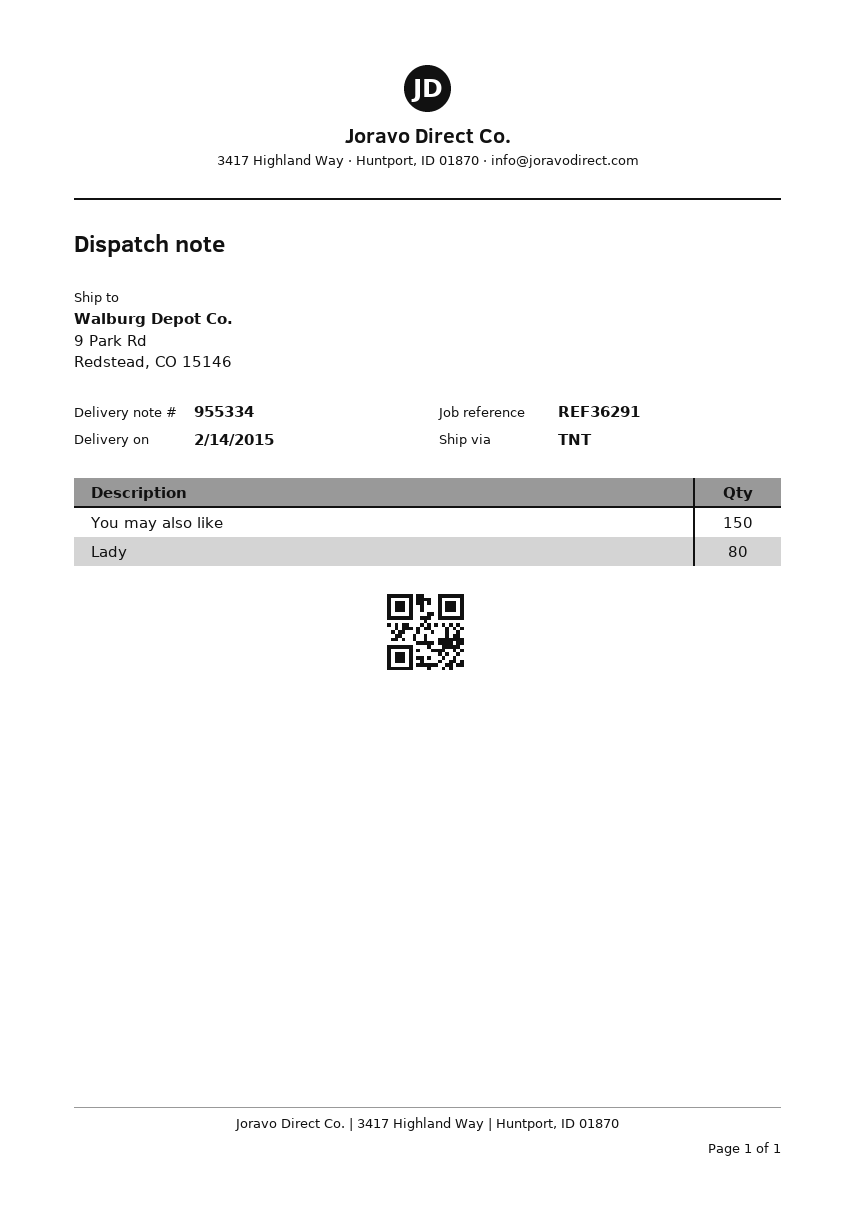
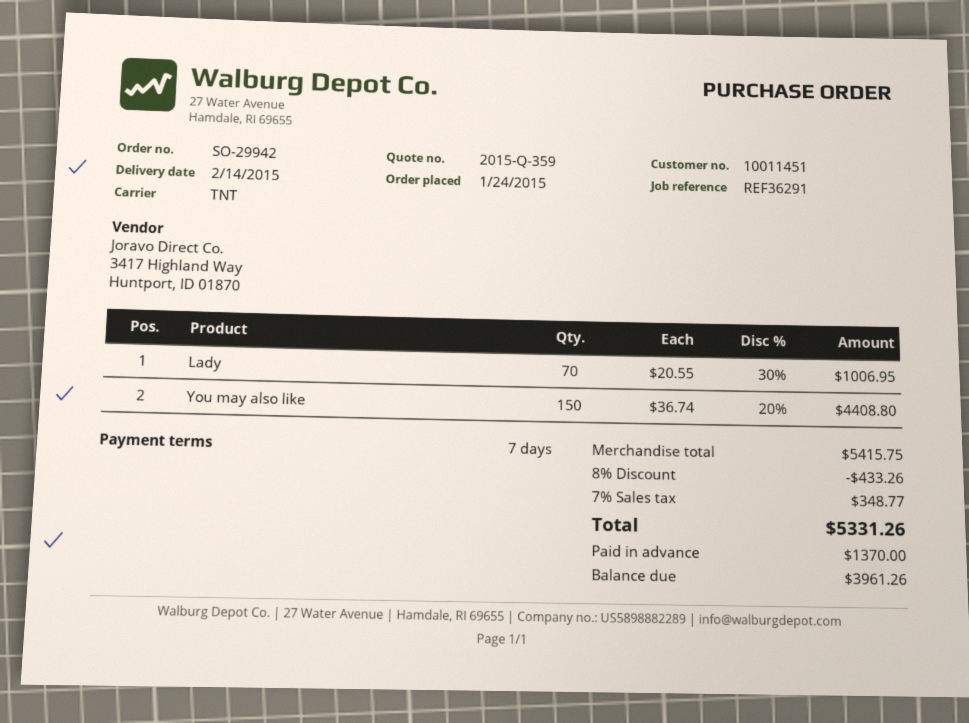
Lady: 80 -> 70

